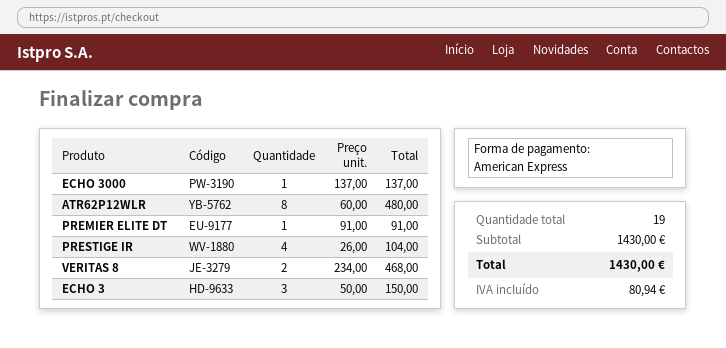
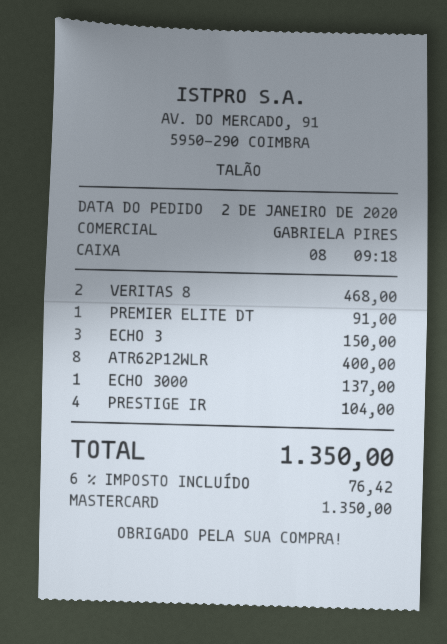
payment method: American Express -> Mastercard
ATR62P12WLR: 8 for 480.00 -> 8 for 400.00
tax: 80.94 -> 76.42
total: 1430.00 -> 1350.00

